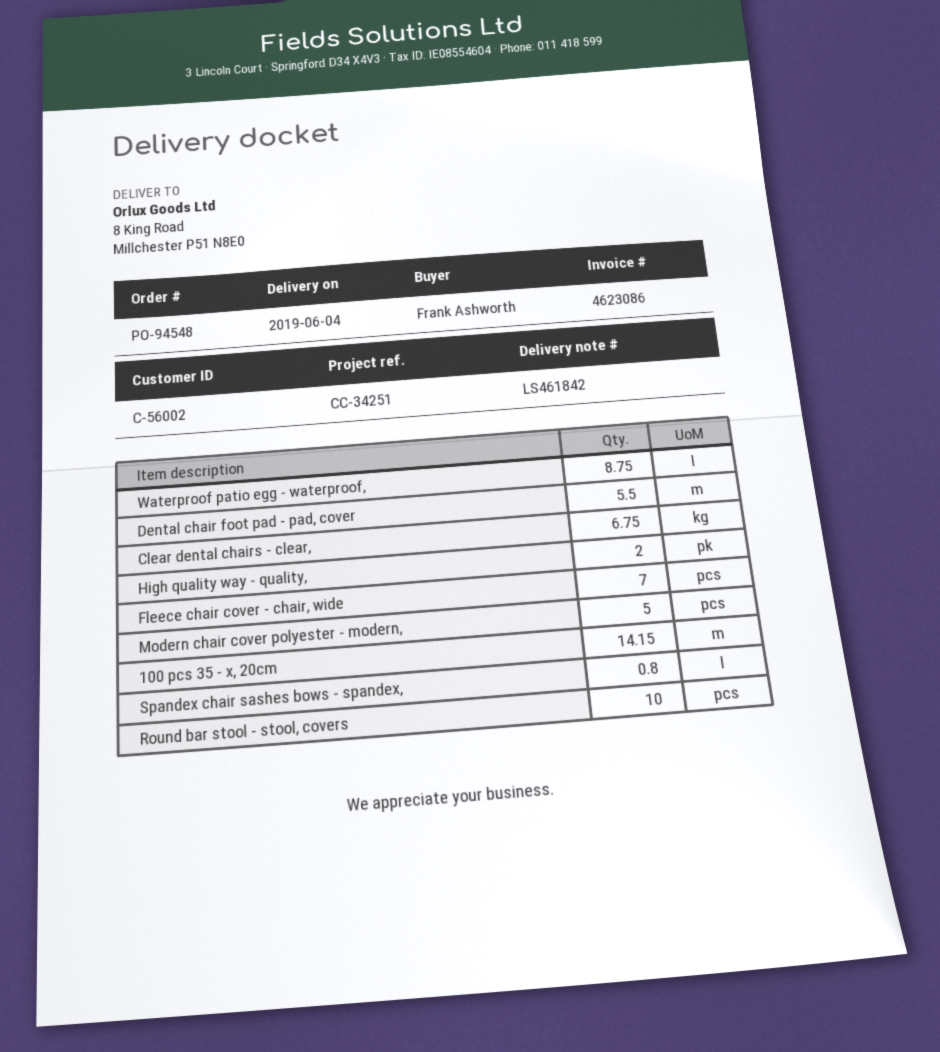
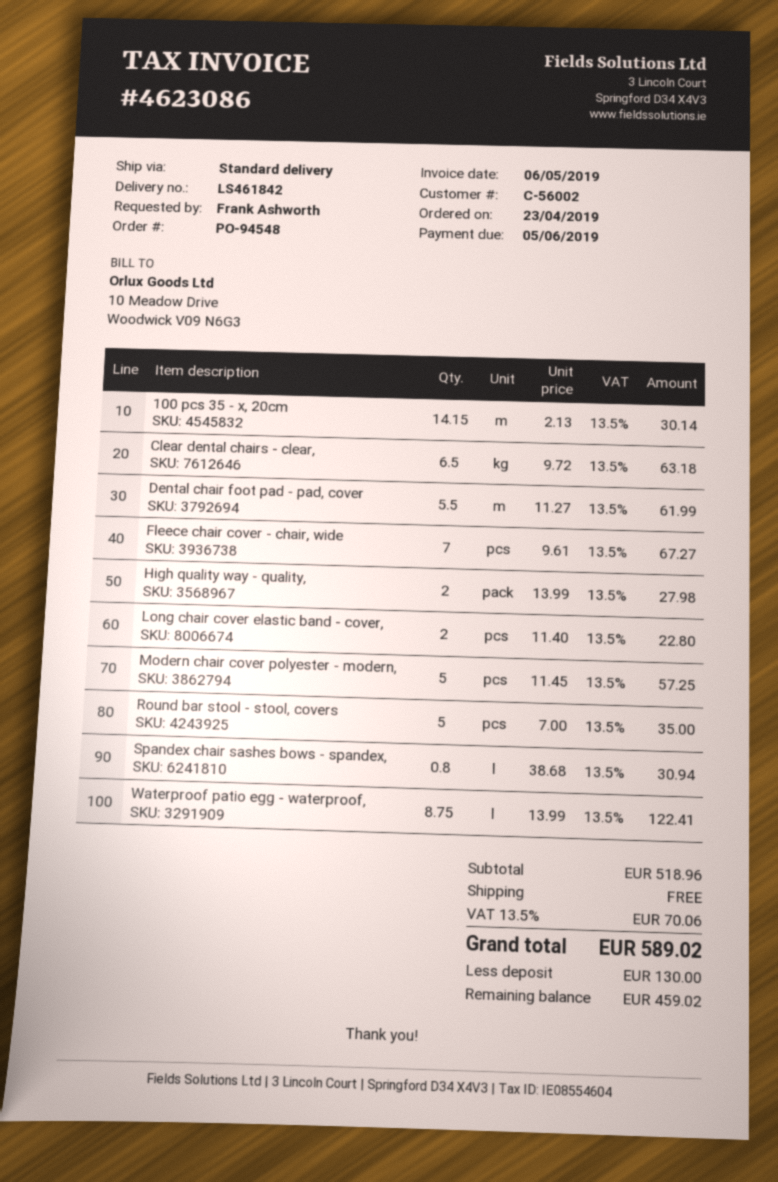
Clear dental chairs - clear,: 6.75 -> 6.5
Round bar stool - stool, covers: 10 -> 5
Long chair cover elastic band - cover,: none -> 2

